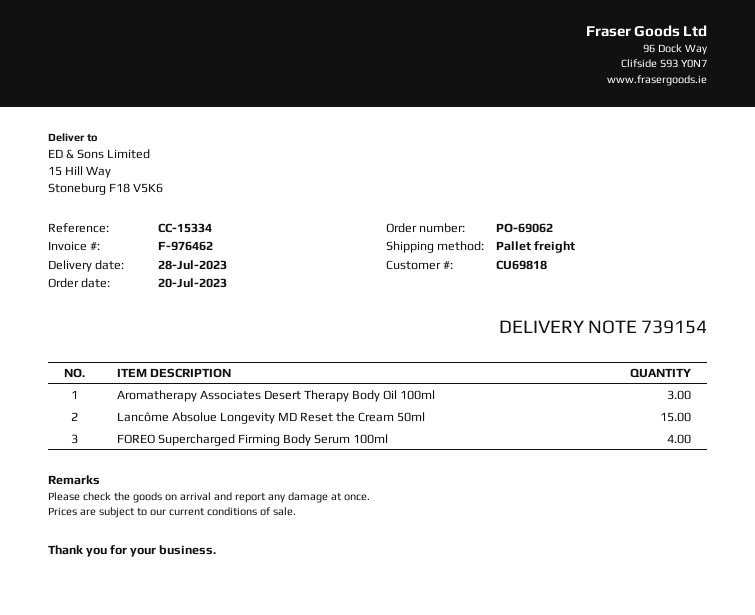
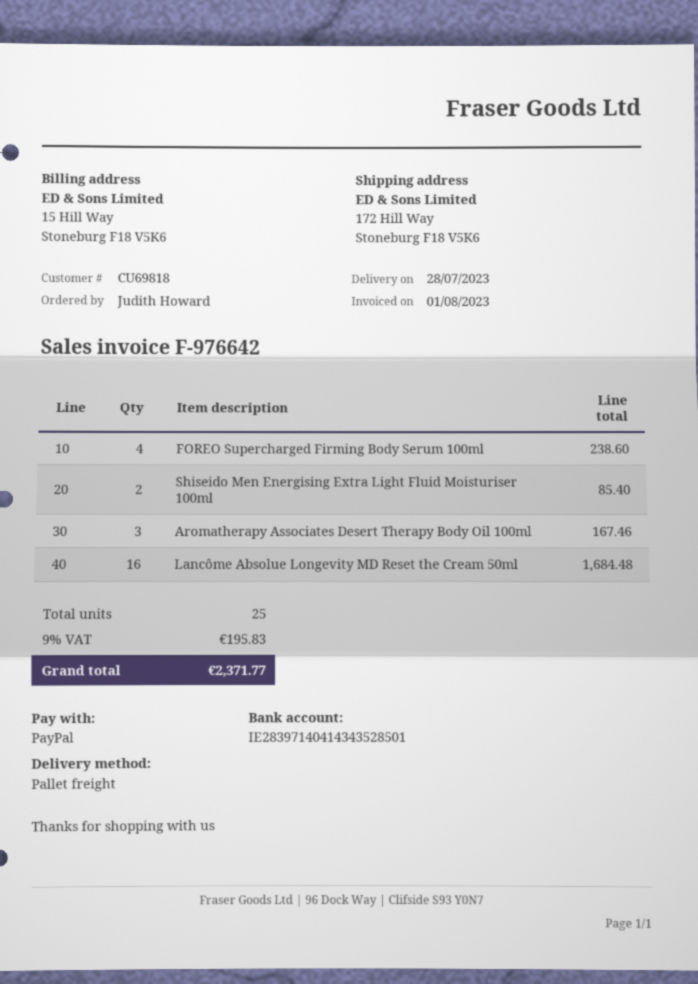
invoice number: F-976462 -> F-976642
ship to: 15 Hill Way, Stoneburg F18 V5K6 -> 172 Hill Way, Stoneburg F18 V5K6
Lancôme Absolue Longevity MD Reset the Cream 50ml: 15 -> 16
Shiseido Men Energising Extra Light Fluid Moisturiser 100ml: none -> 2

